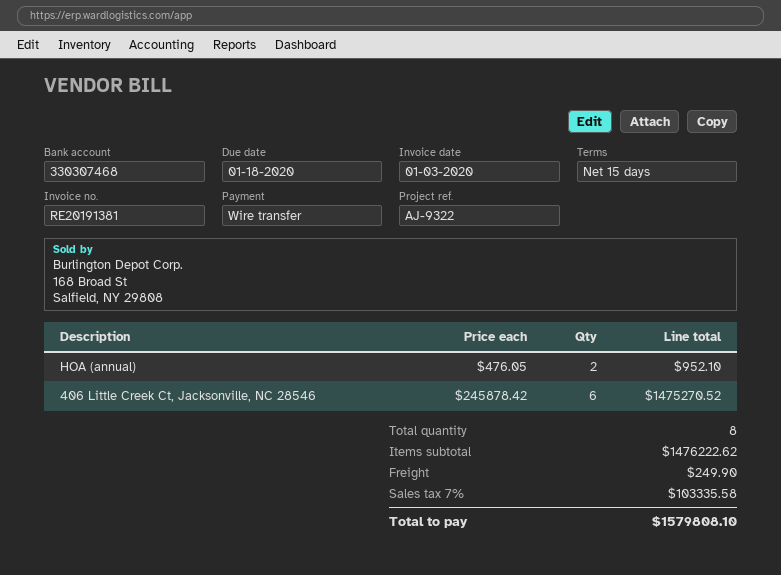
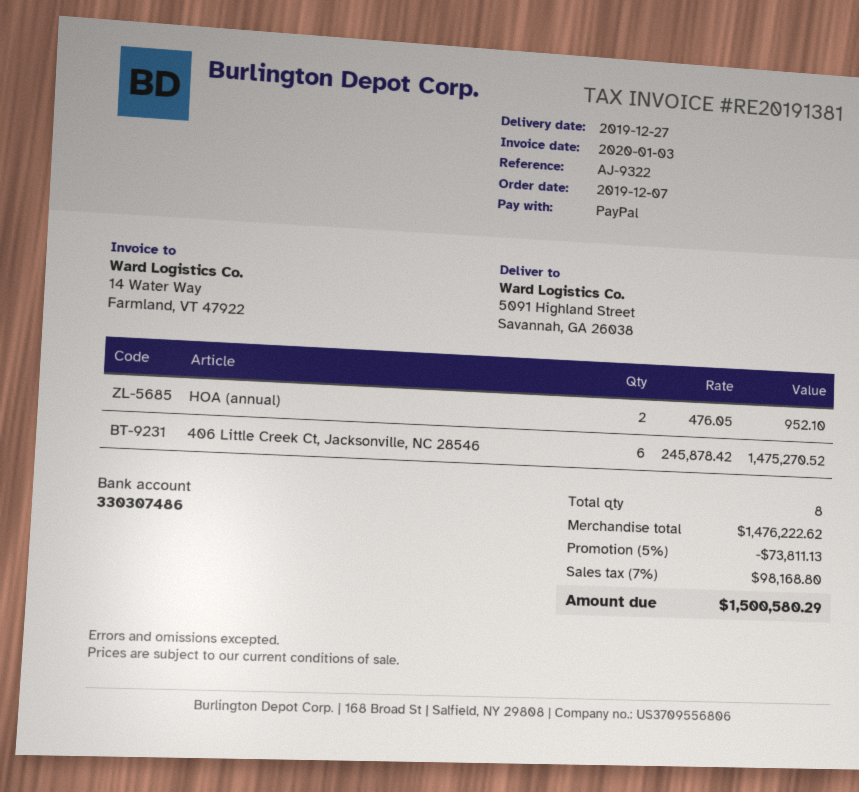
payment method: bank transfer -> PayPal
bank account: 330307468 -> 330307486
discount: none -> 5% = 73811.13
shipping: 249.90 -> none
tax: 7% = 103335.58 -> 7% = 98168.80
total: 1579808.10 -> 1500580.29

